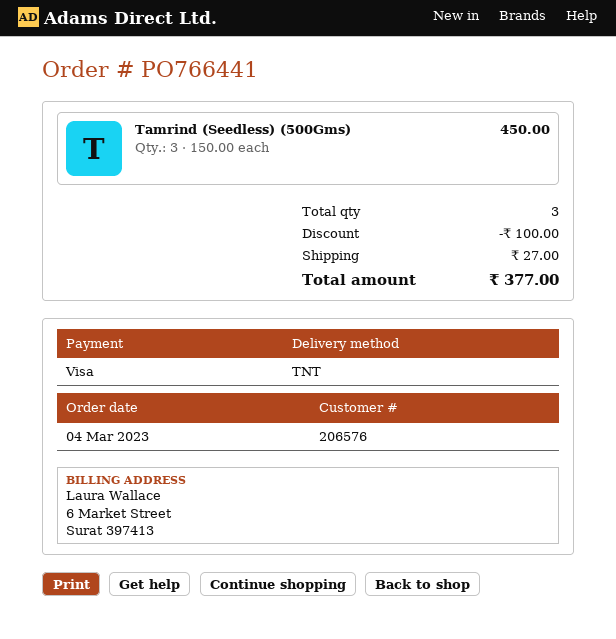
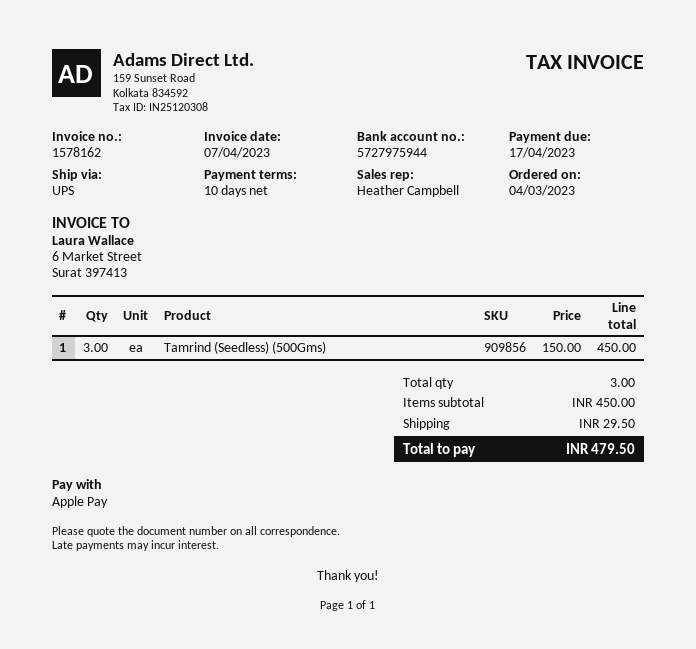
payment method: Visa -> Apple Pay
shipping method: TNT -> UPS
discount: 100.00 -> none
shipping: 27.00 -> 29.50
total: 377.00 -> 479.50

